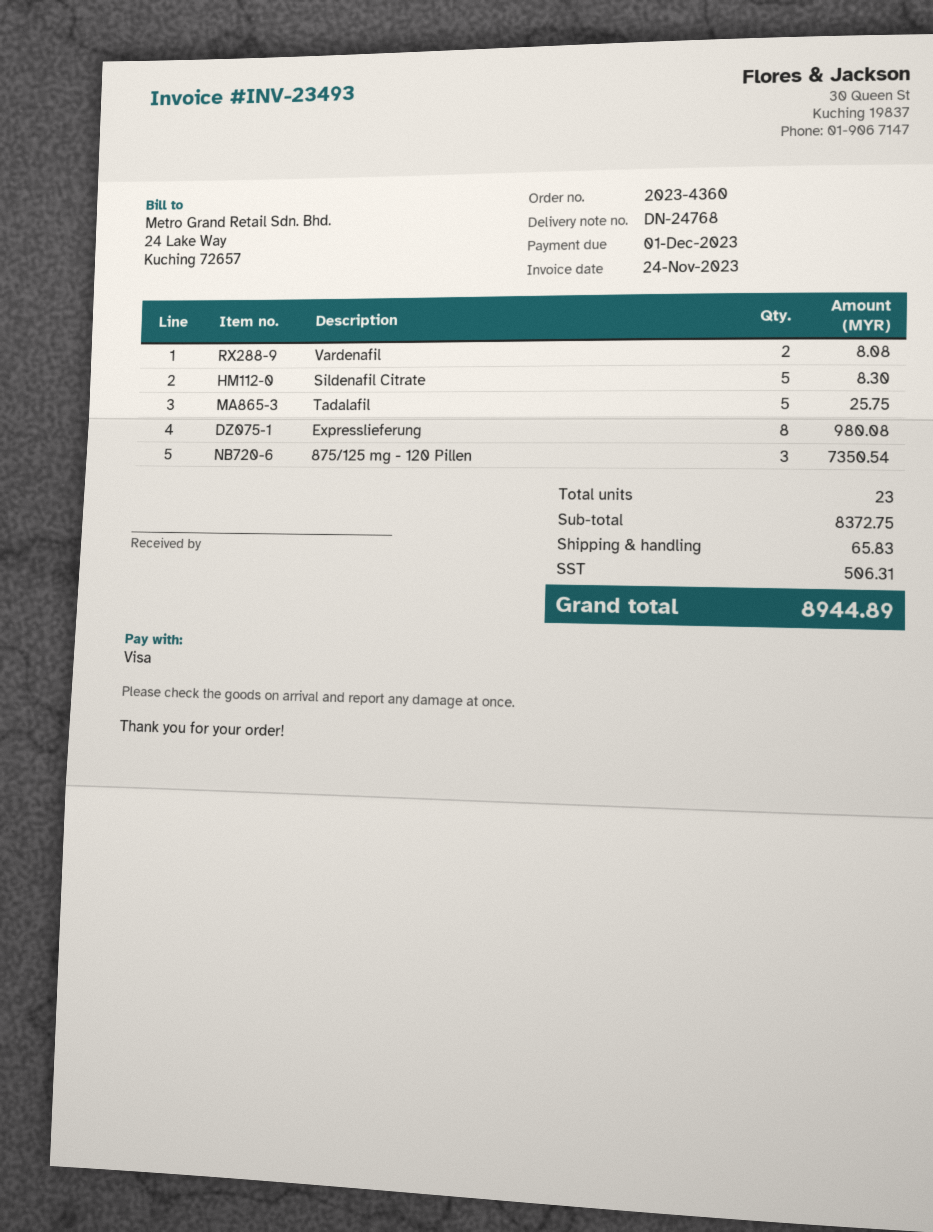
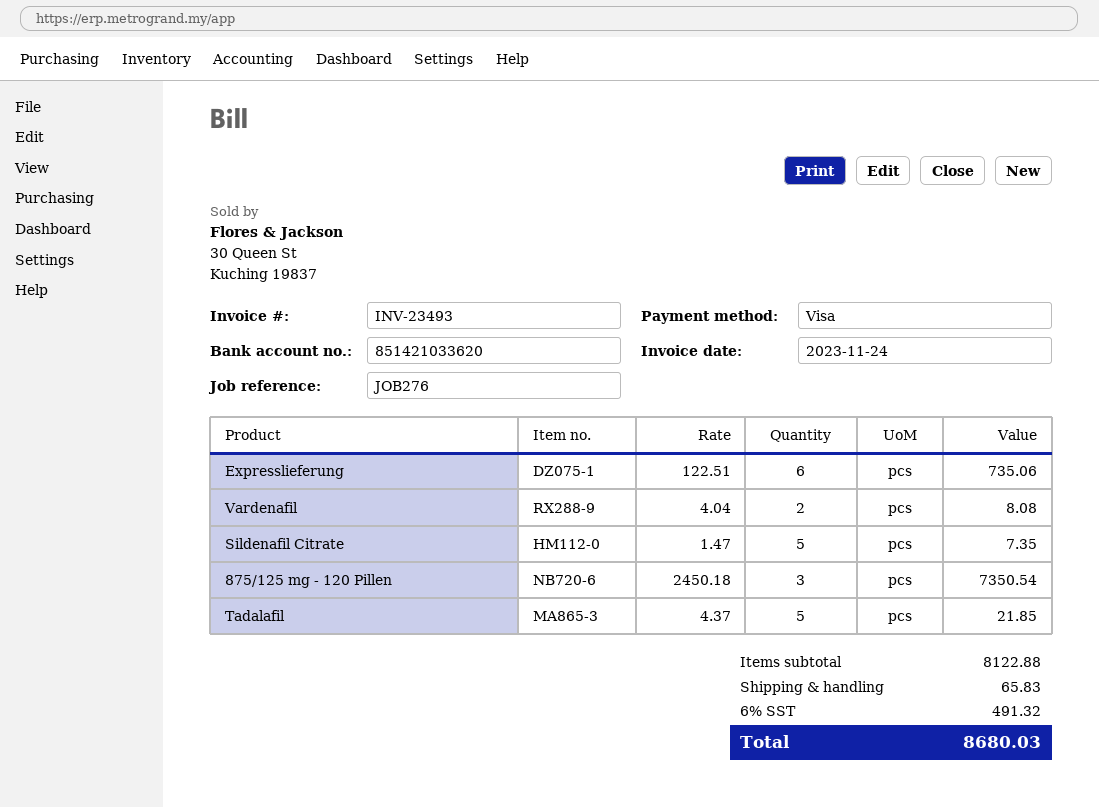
Sildenafil Citrate: 5 for 8.30 -> 5 for 7.35
Tadalafil: 5 for 25.75 -> 5 for 21.85
Expresslieferung: 8 for 980.08 -> 6 for 735.06
subtotal: 8372.75 -> 8122.88
tax: 506.31 -> 491.32
total: 8944.89 -> 8680.03

